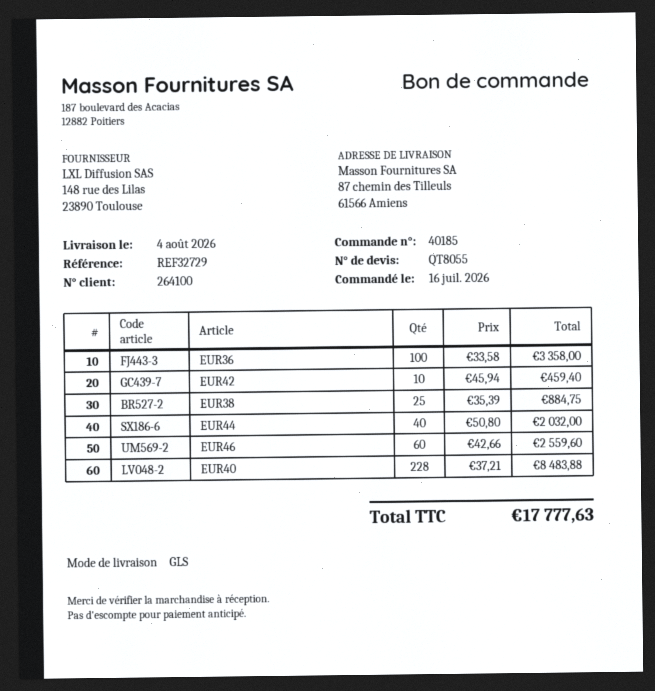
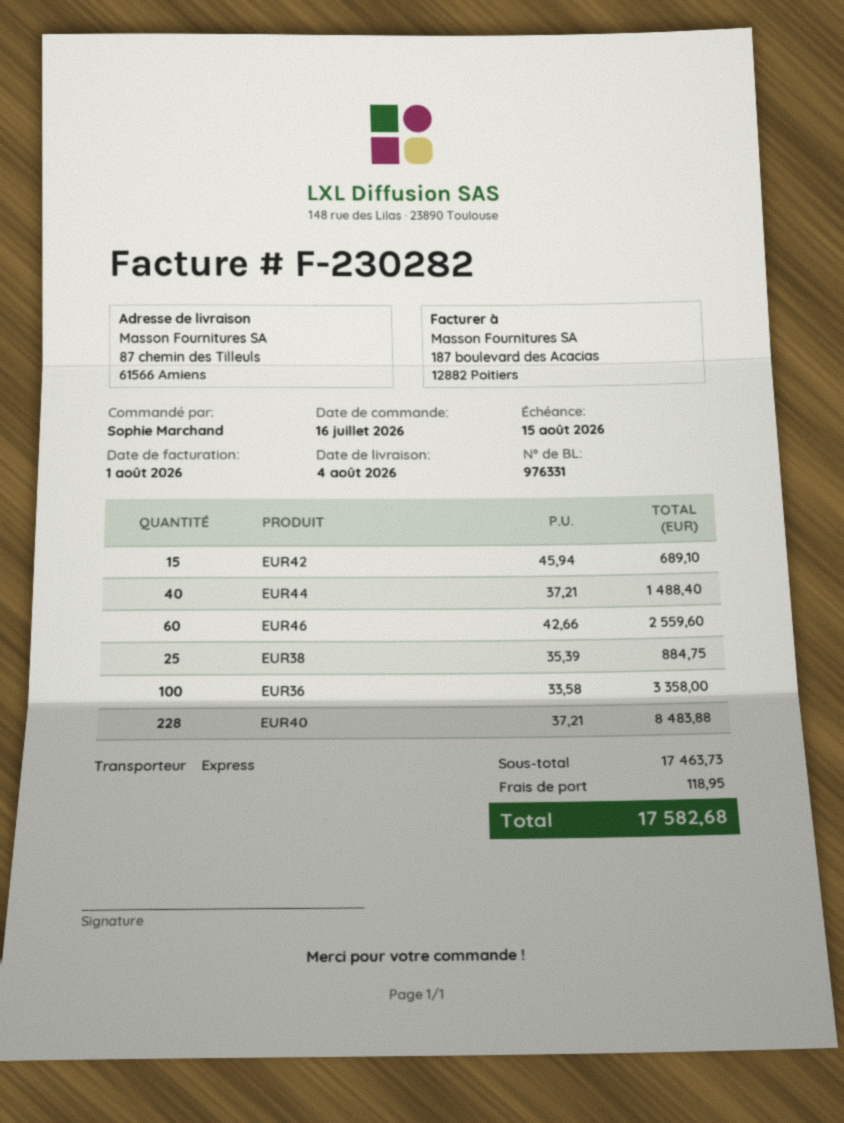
shipping method: GLS -> express
EUR42: 10 x 45.94 = 459.40 -> 15 x 45.94 = 689.10
EUR44: 40 x 50.80 = 2032.00 -> 40 x 37.21 = 1488.40
shipping: none -> 118.95
total: 17777.63 -> 17582.68

